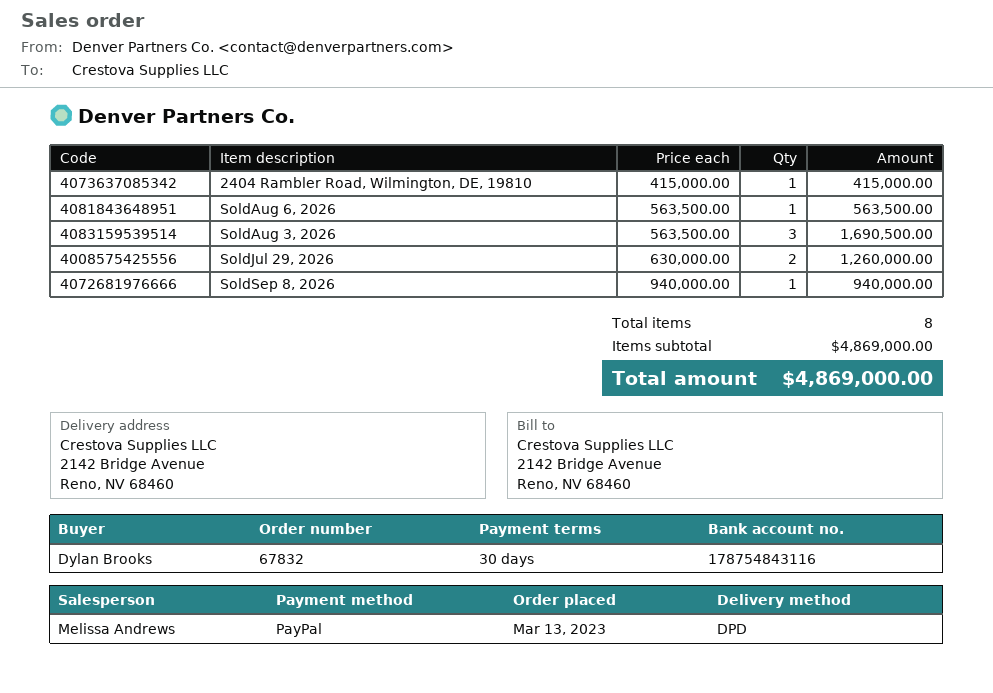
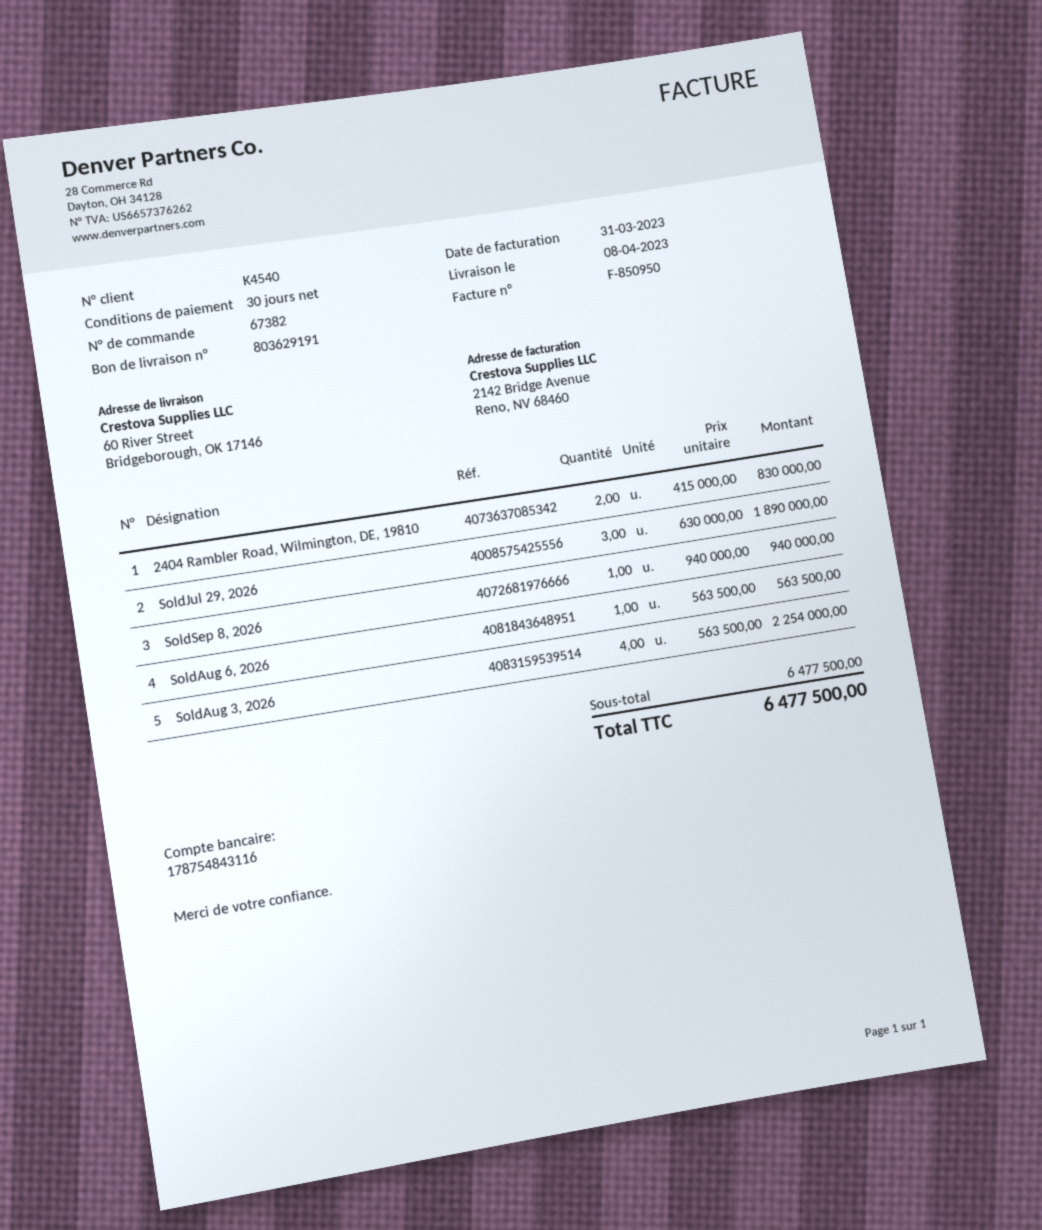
order number: 67832 -> 67382
ship to: 2142 Bridge Avenue, Reno, NV 68460 -> 60 River Street, Bridgeborough, OK 17146
2404 Rambler Road, Wilmington, DE, 19810: 1 x 415000.00 = 415000.00 -> 2 x 415000.00 = 830000.00
SoldAug 3, 2026: 3 x 563500.00 = 1690500.00 -> 4 x 563500.00 = 2254000.00
SoldJul 29, 2026: 2 x 630000.00 = 1260000.00 -> 3 x 630000.00 = 1890000.00
subtotal: 4869000.00 -> 6477500.00
total: 4869000.00 -> 6477500.00

